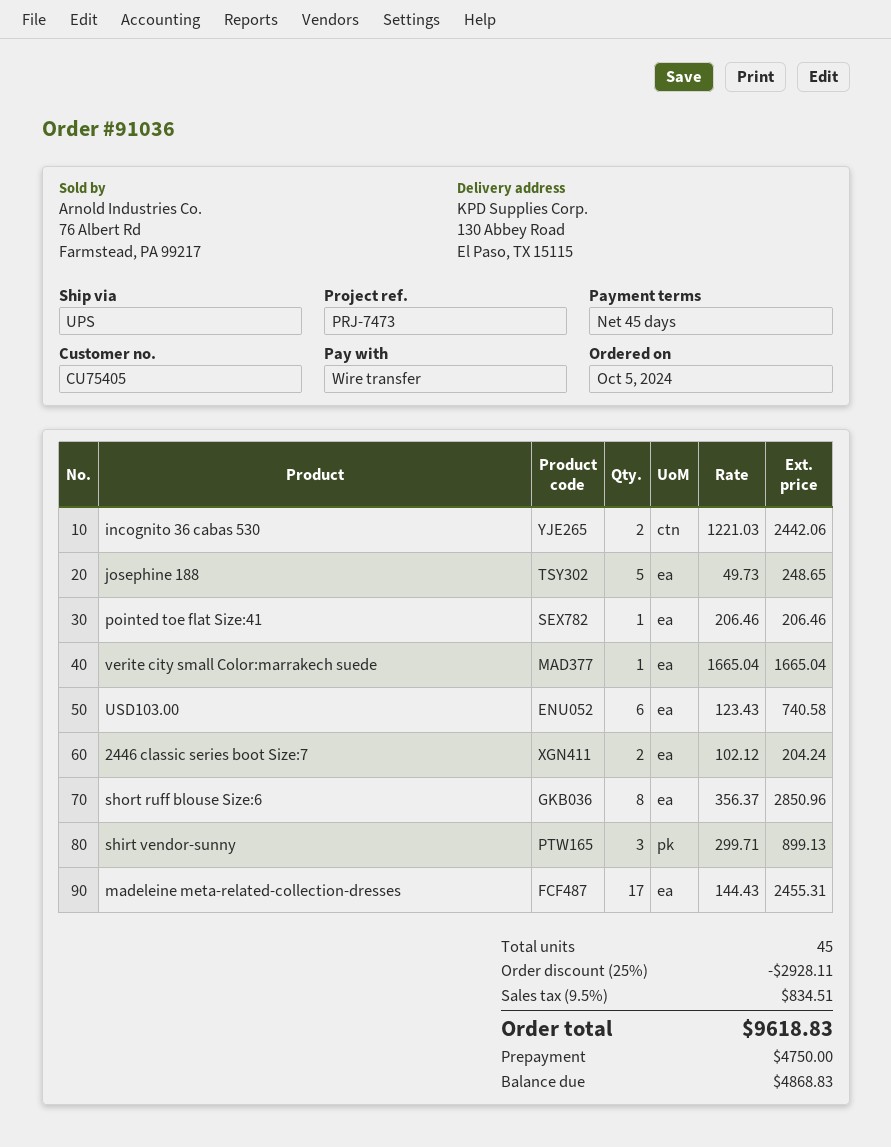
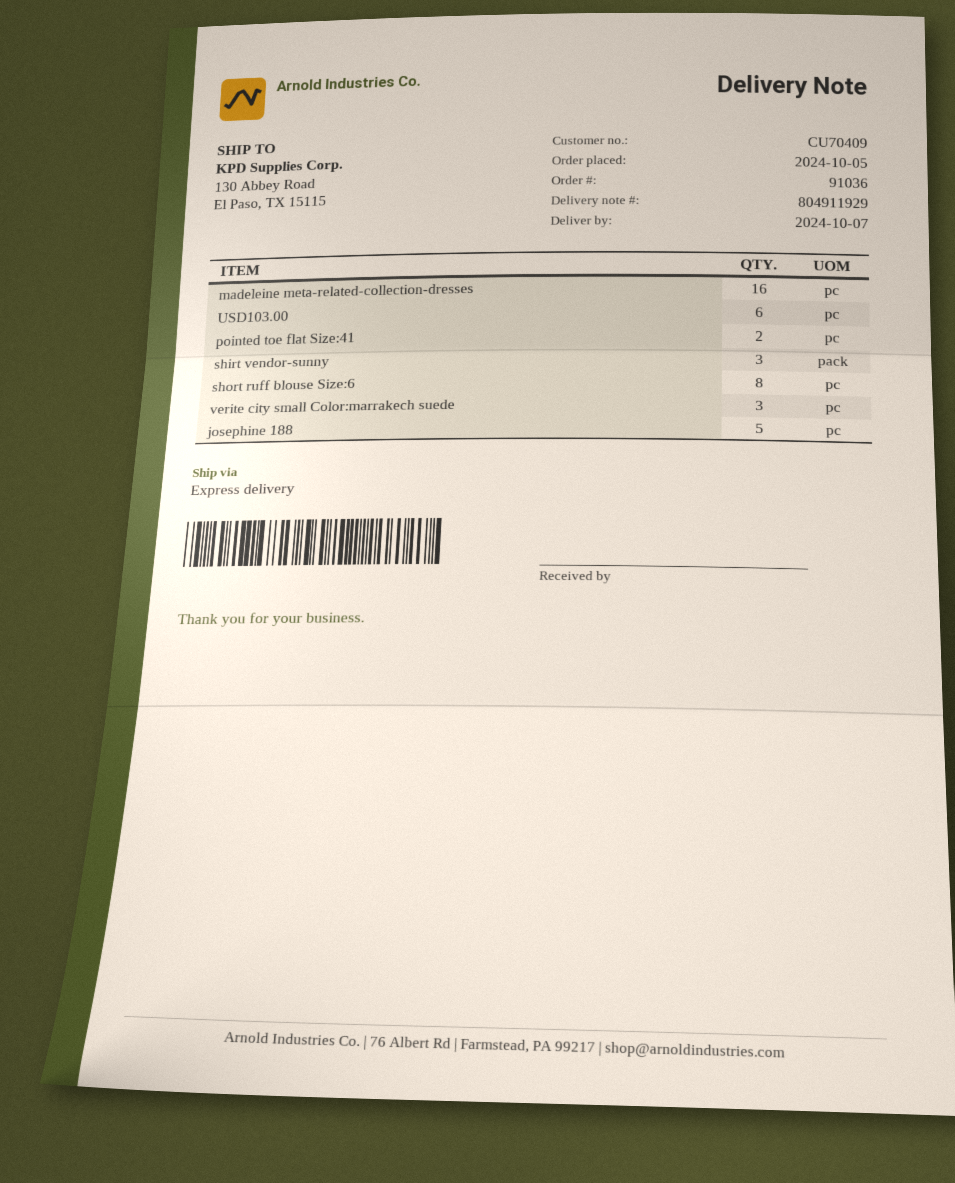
customer number: CU75405 -> CU70409
shipping method: UPS -> express
incognito 36 cabas 530: 2 -> none
pointed toe flat Size:41: 1 -> 2
verite city small Color:marrakech suede: 1 -> 3
2446 classic series boot Size:7: 2 -> none
madeleine meta-related-collection-dresses: 17 -> 16

